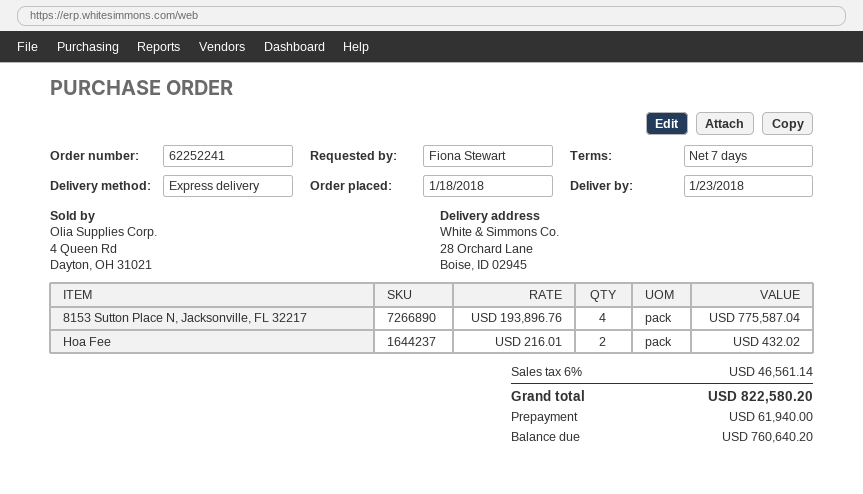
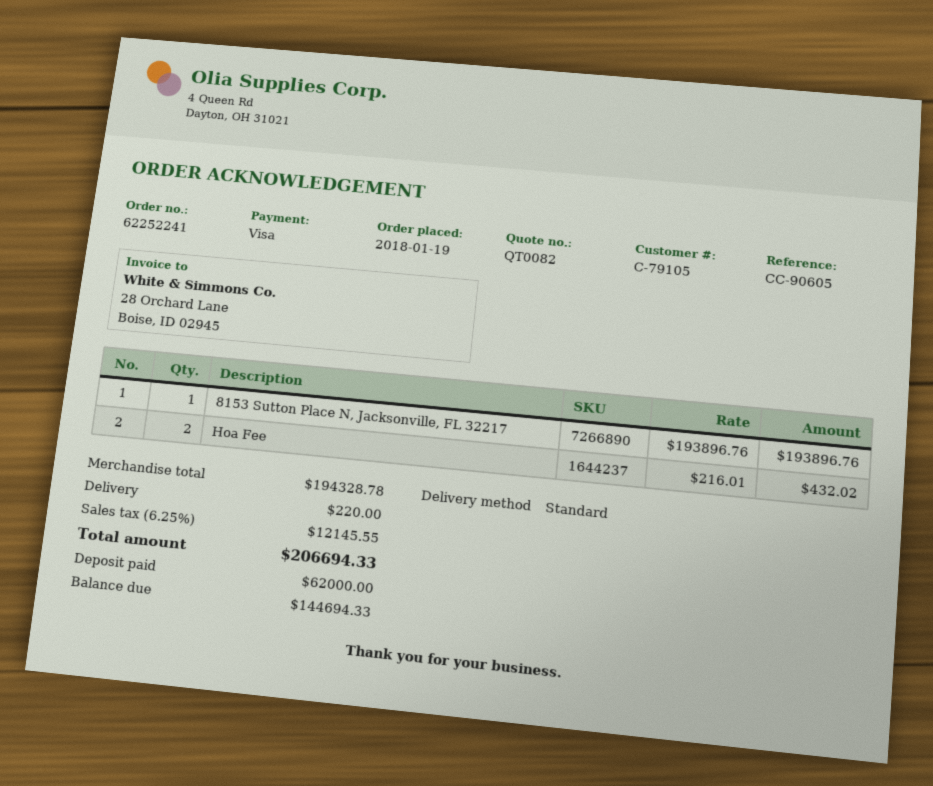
order date: 2018-01-18 -> 2018-01-19
shipping method: express -> standard
8153 Sutton Place N, Jacksonville, FL 32217: 4 x 193896.76 = 775587.04 -> 1 x 193896.76 = 193896.76
shipping: none -> 220.00
tax: 6% = 46561.14 -> 6.25% = 12145.55
total: 822580.20 -> 206694.33
deposit: 61940.00 -> 62000.00
balance: 760640.20 -> 144694.33

